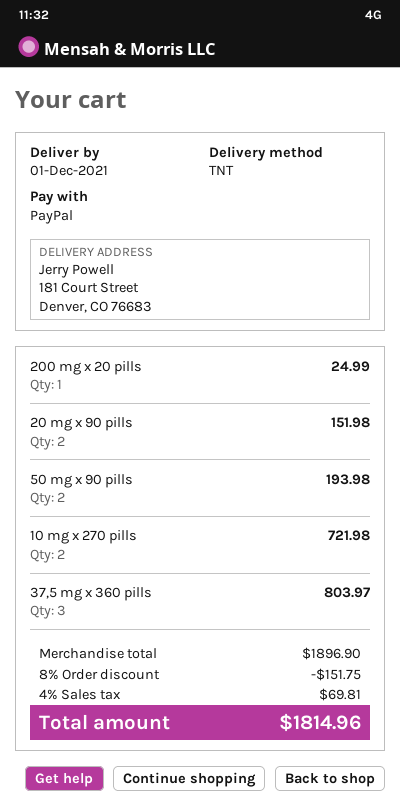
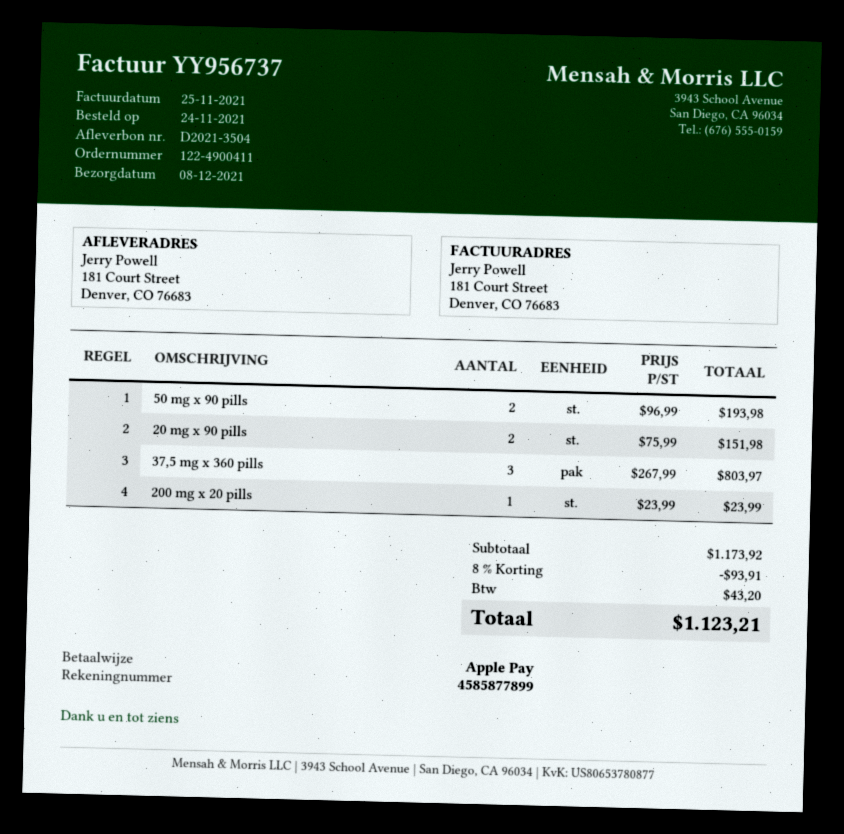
delivery date: 2021-12-01 -> 2021-12-08
payment method: PayPal -> Apple Pay
200 mg x 20 pills: 1 for 24.99 -> 1 for 23.99
10 mg x 270 pills: 2 for 721.98 -> none
subtotal: 1896.90 -> 1173.92
discount: 8% = 151.75 -> 8% = 93.91
tax: 69.81 -> 43.20
total: 1814.96 -> 1123.21

